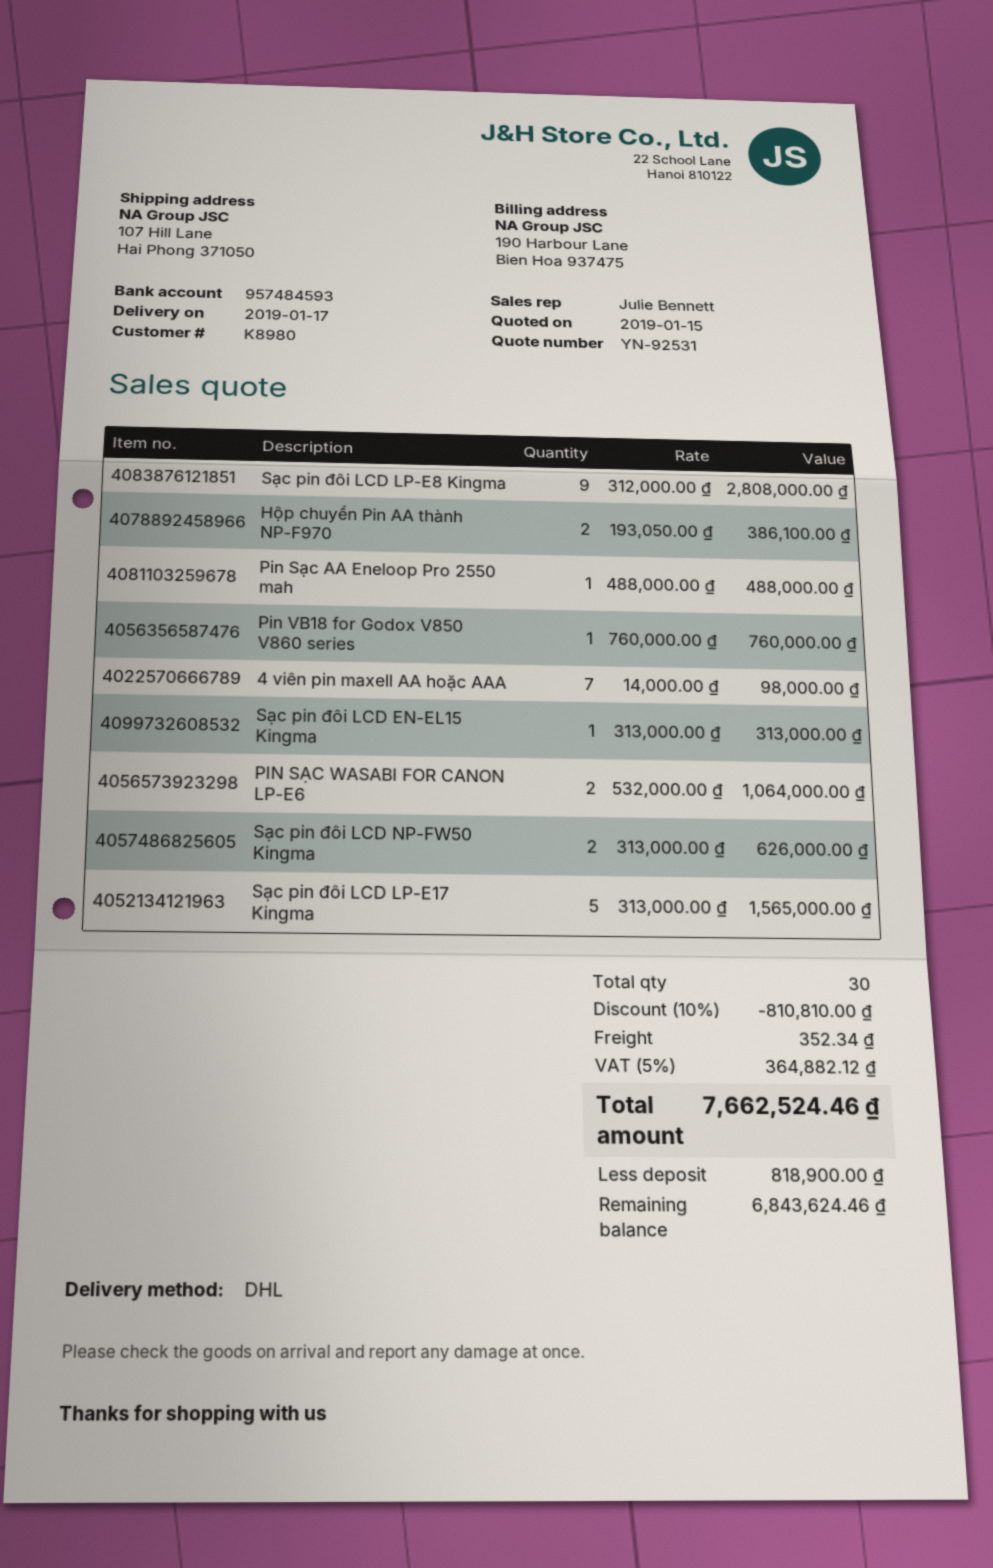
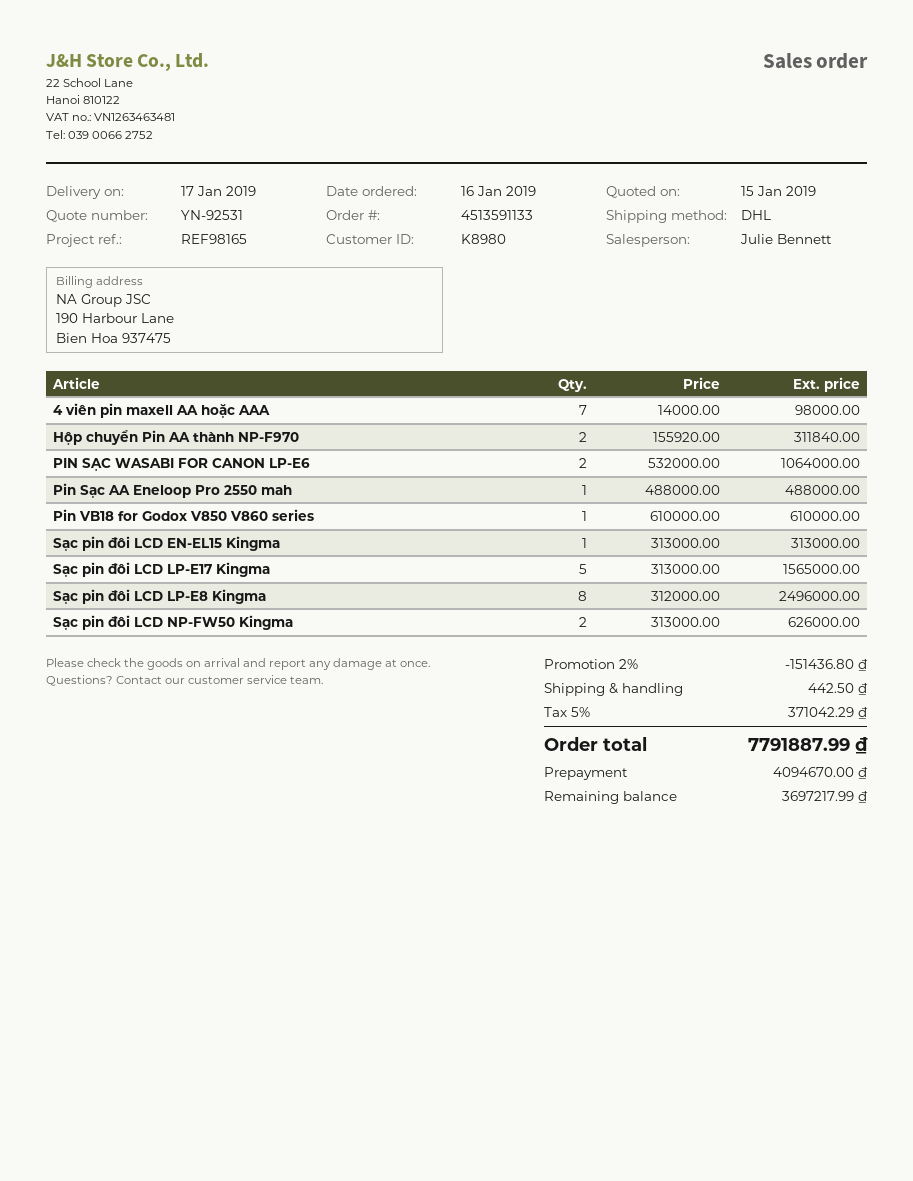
Sạc pin đôi LCD LP-E8 Kingma: 9 x 312000.00 = 2808000.00 -> 8 x 312000.00 = 2496000.00
Hộp chuyển Pin AA thành NP-F970: 2 x 193050.00 = 386100.00 -> 2 x 155920.00 = 311840.00
Pin VB18 for Godox V850 V860 series: 1 x 760000.00 = 760000.00 -> 1 x 610000.00 = 610000.00
discount: 10% = 810810.00 -> 2% = 151436.80
shipping: 352.34 -> 442.50
tax: 5% = 364882.12 -> 5% = 371042.29
total: 7662524.46 -> 7791887.99
deposit: 818900.00 -> 4094670.00
balance: 6843624.46 -> 3697217.99

